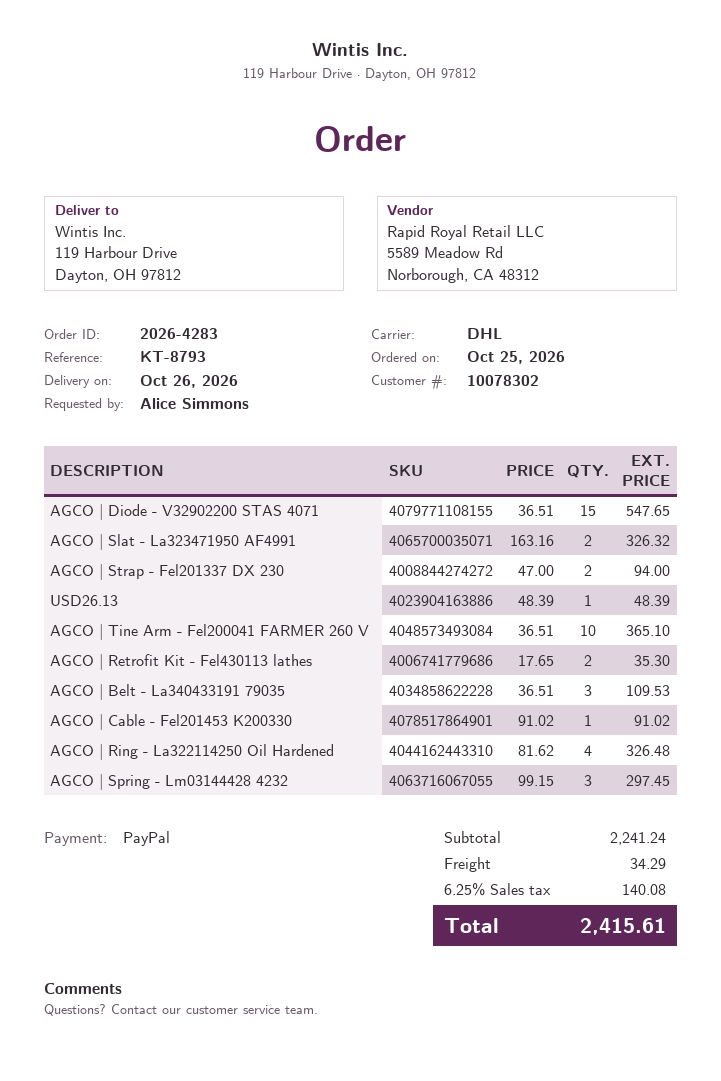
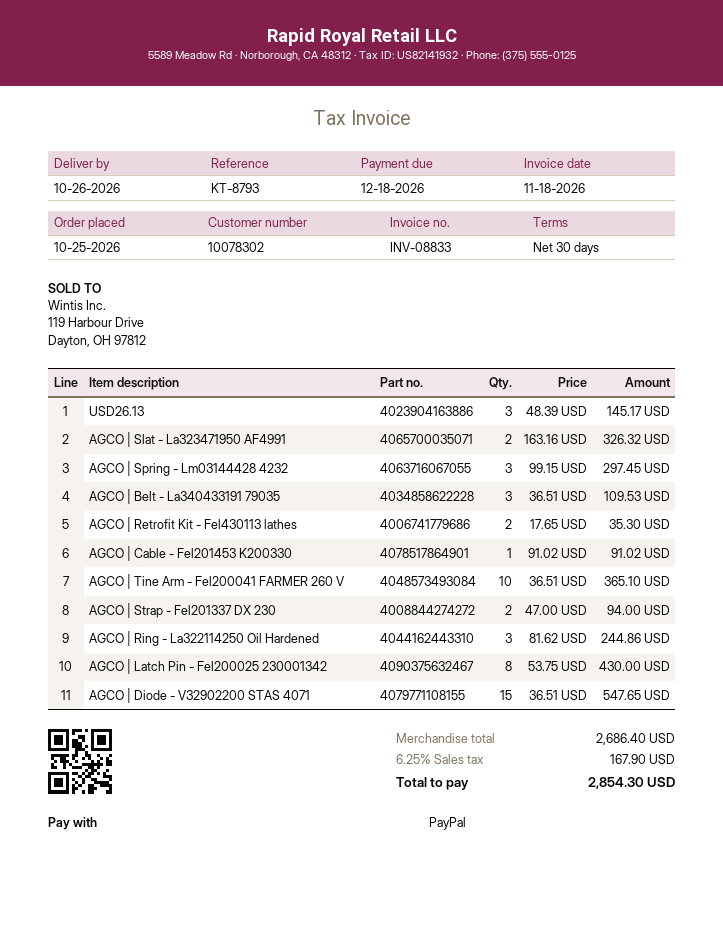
USD26.13: 1 x 48.39 = 48.39 -> 3 x 48.39 = 145.17
AGCO | Ring - La322114250 Oil Hardened: 4 x 81.62 = 326.48 -> 3 x 81.62 = 244.86
AGCO | Latch Pin - Fel200025 230001342: none -> 8 x 53.75 = 430.00
subtotal: 2241.24 -> 2686.40
shipping: 34.29 -> none
tax: 6.25% = 140.08 -> 6.25% = 167.90
total: 2415.61 -> 2854.30

